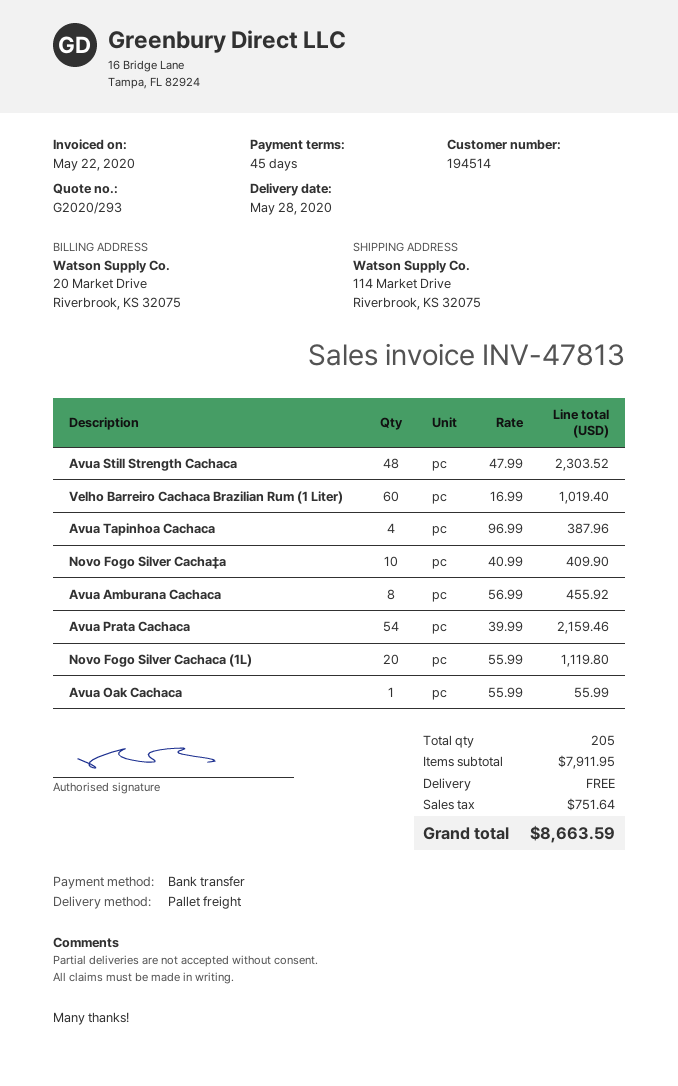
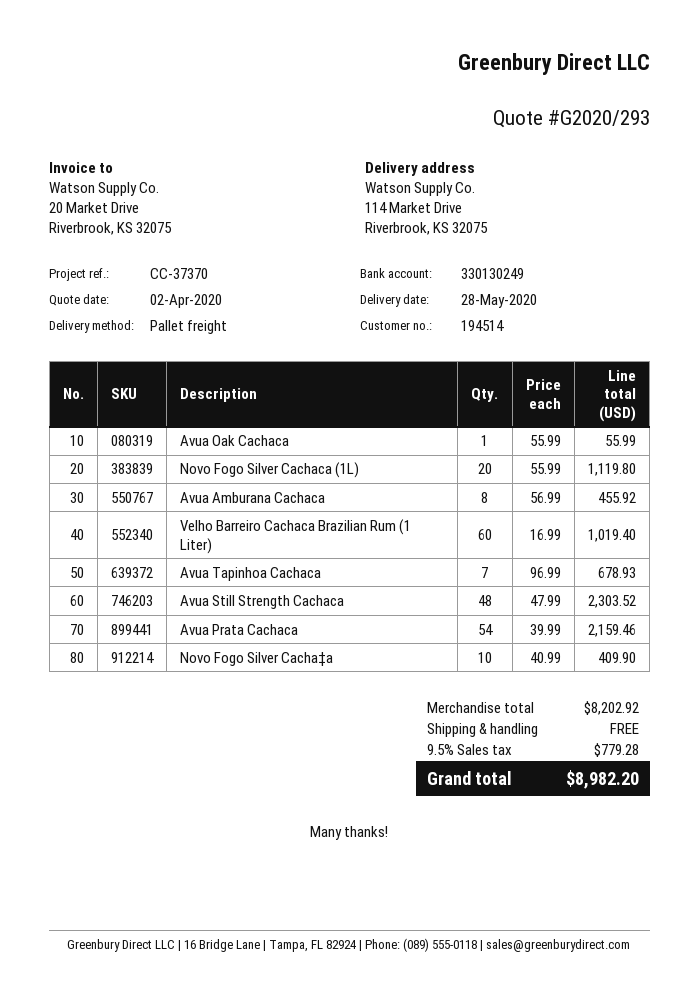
Avua Tapinhoa Cachaca: 4 x 96.99 = 387.96 -> 7 x 96.99 = 678.93
subtotal: 7911.95 -> 8202.92
tax: 751.64 -> 779.28
total: 8663.59 -> 8982.20

